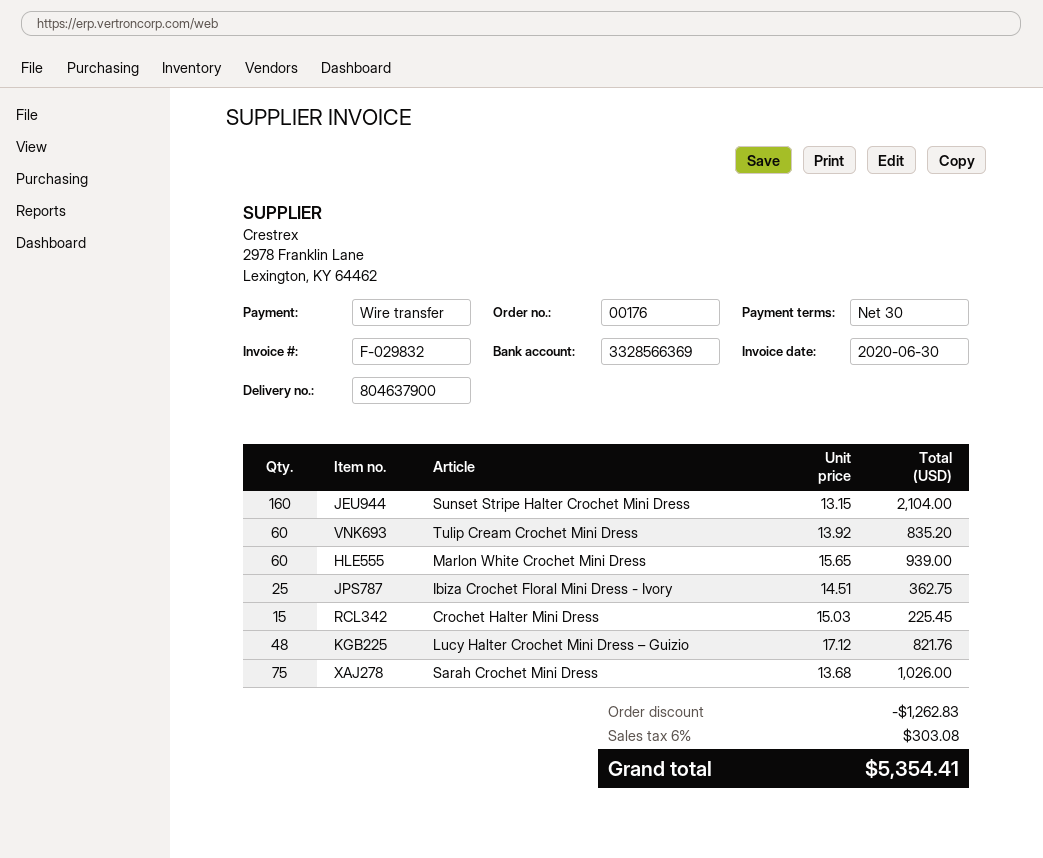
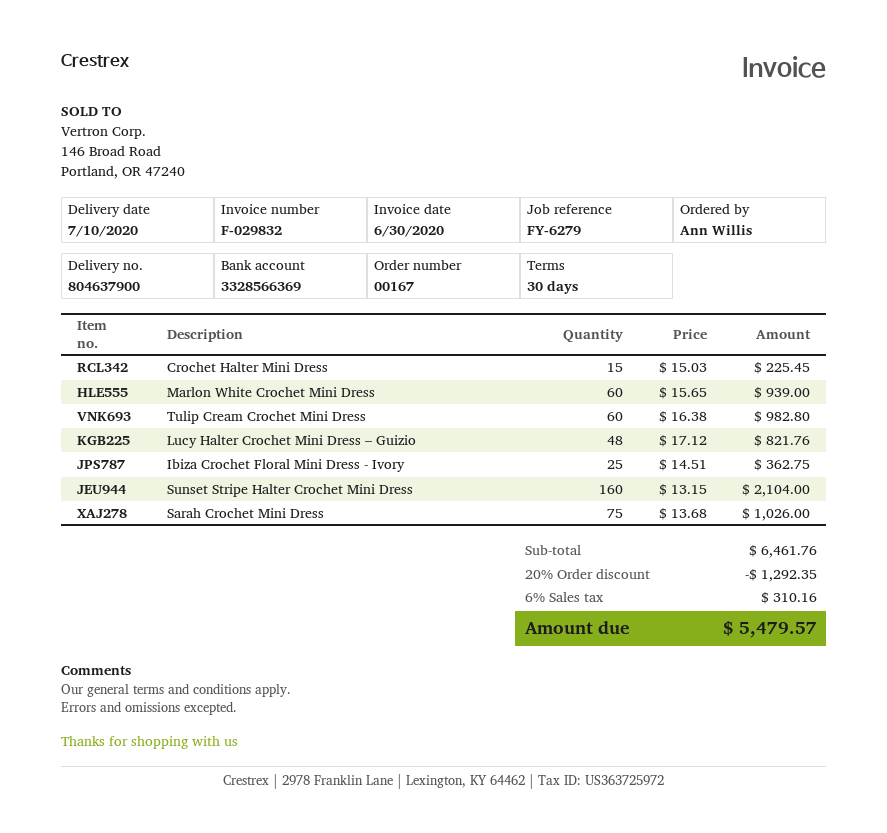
order number: 00176 -> 00167
Tulip Cream Crochet Mini Dress: 60 x 13.92 = 835.20 -> 60 x 16.38 = 982.80
discount: 1262.83 -> 1292.35
tax: 6% = 303.08 -> 6% = 310.16
total: 5354.41 -> 5479.57

